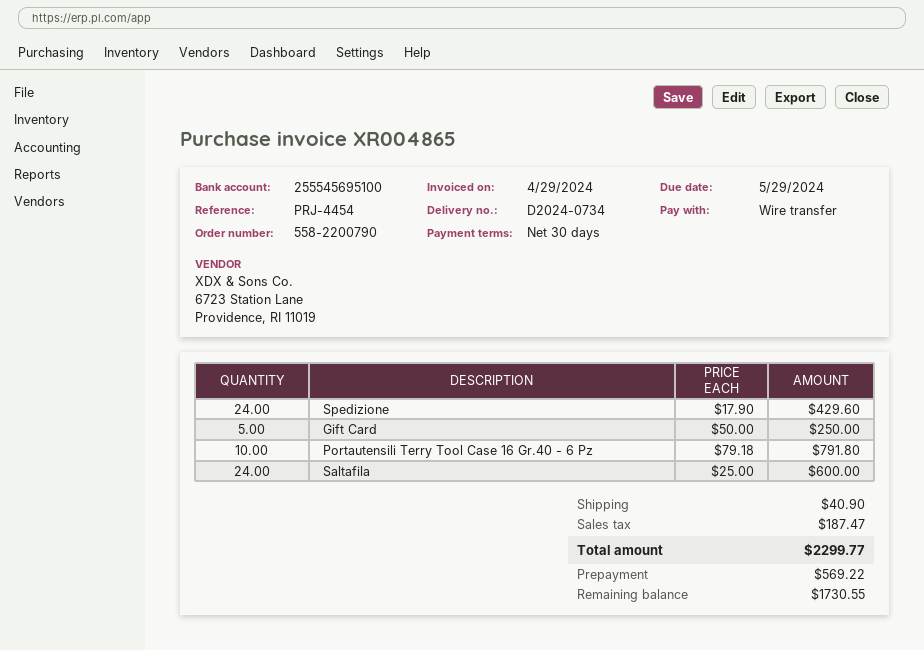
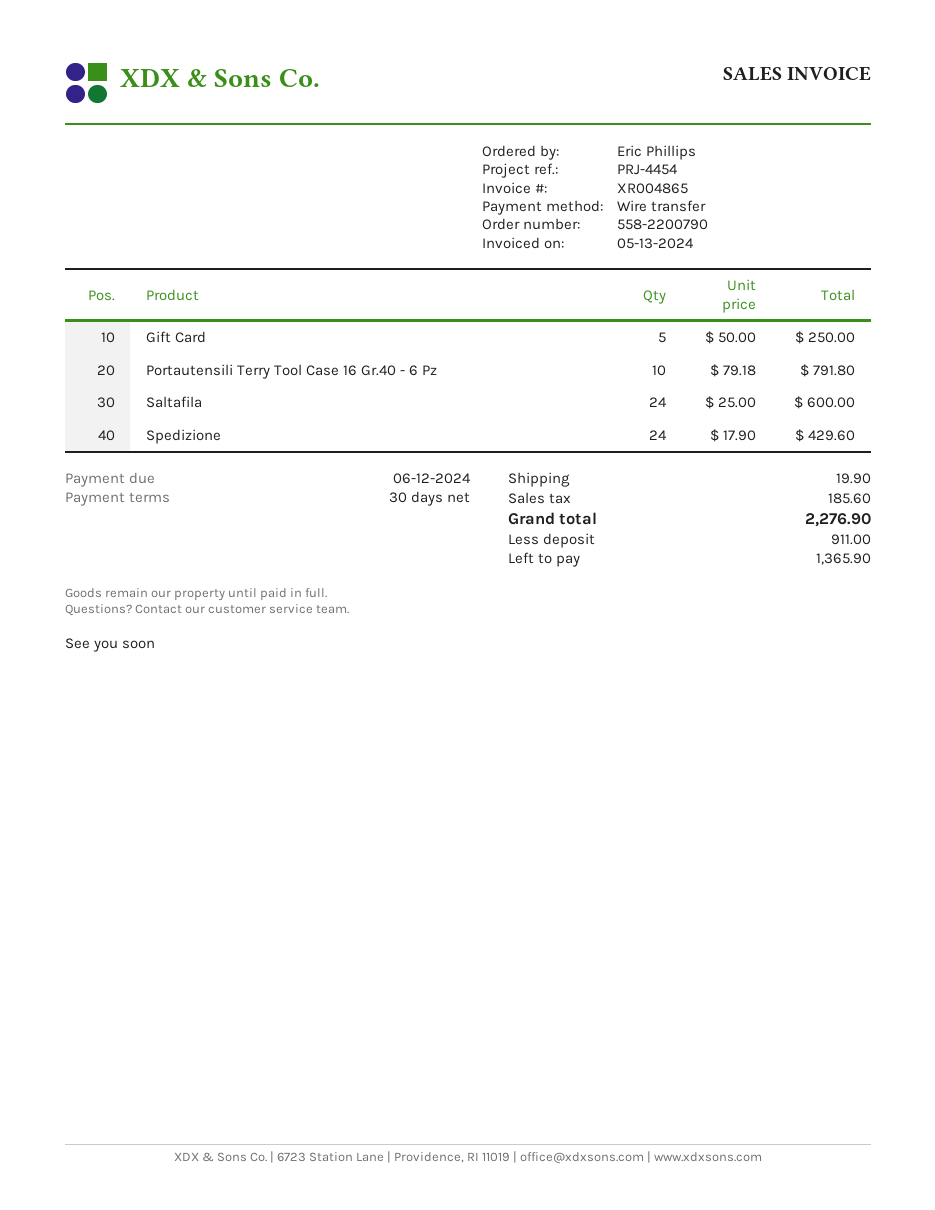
invoice date: 2024-04-29 -> 2024-05-13
due date: 2024-05-29 -> 2024-06-12
shipping: 40.90 -> 19.90
tax: 187.47 -> 185.60
total: 2299.77 -> 2276.90
deposit: 569.22 -> 911.00
balance: 1730.55 -> 1365.90

